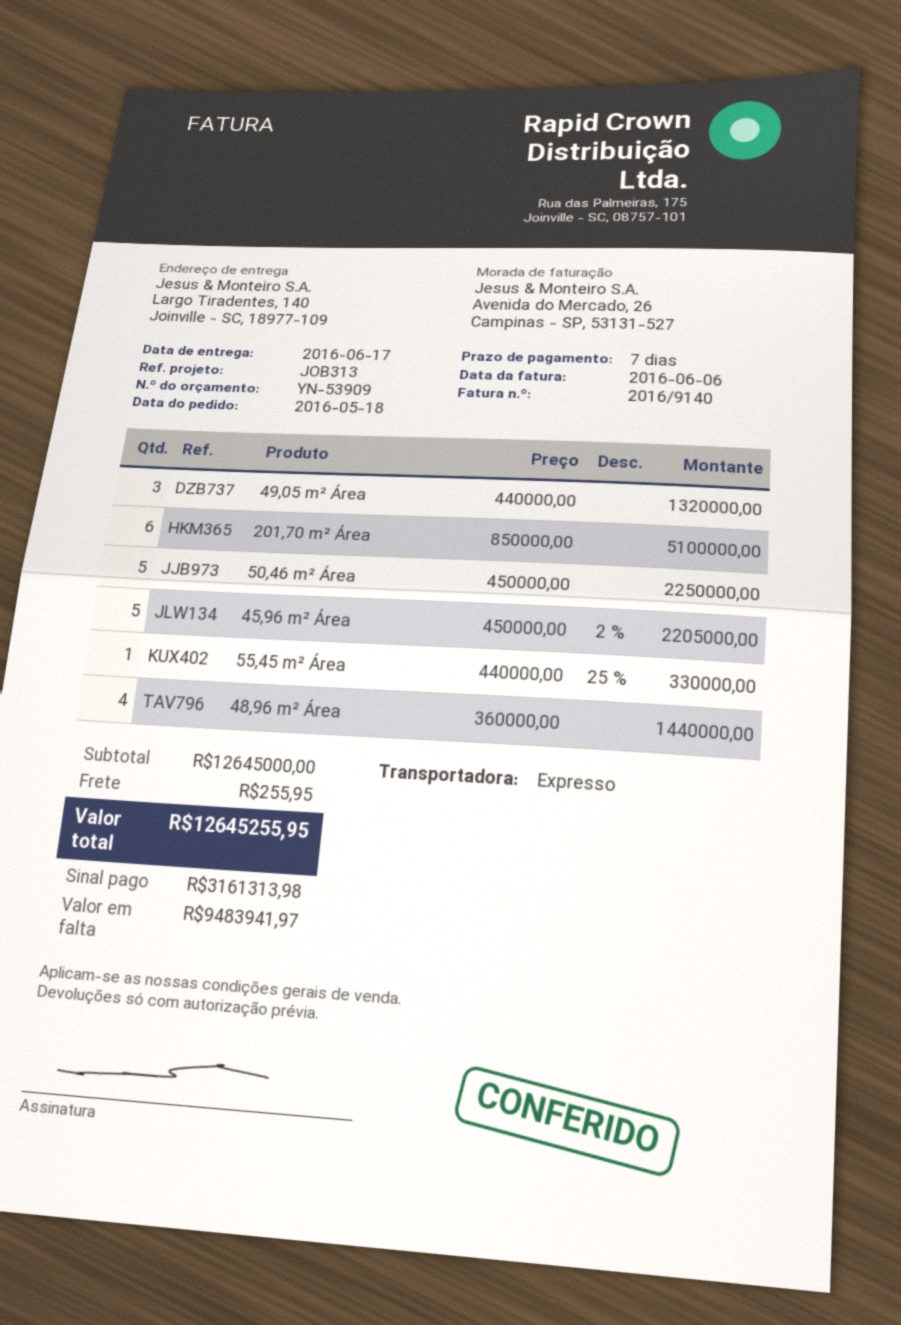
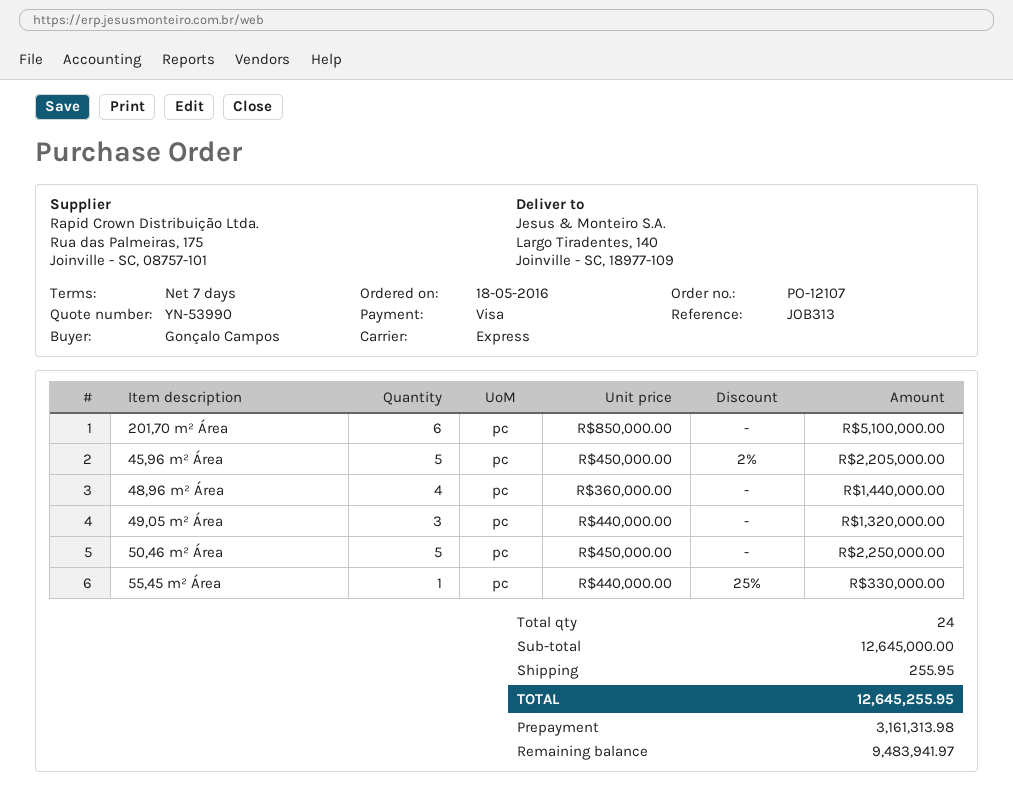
quote number: YN-53909 -> YN-53990

